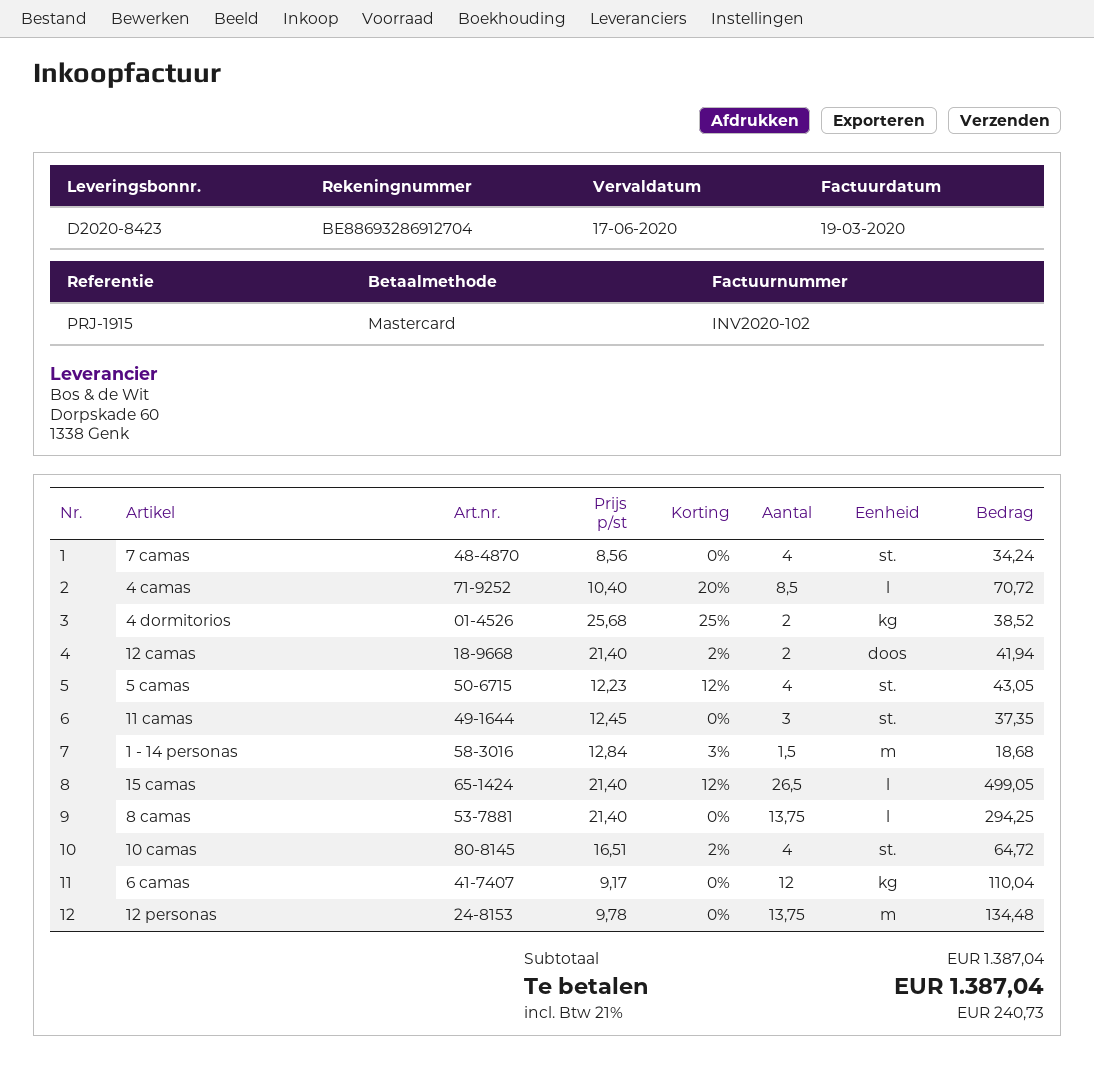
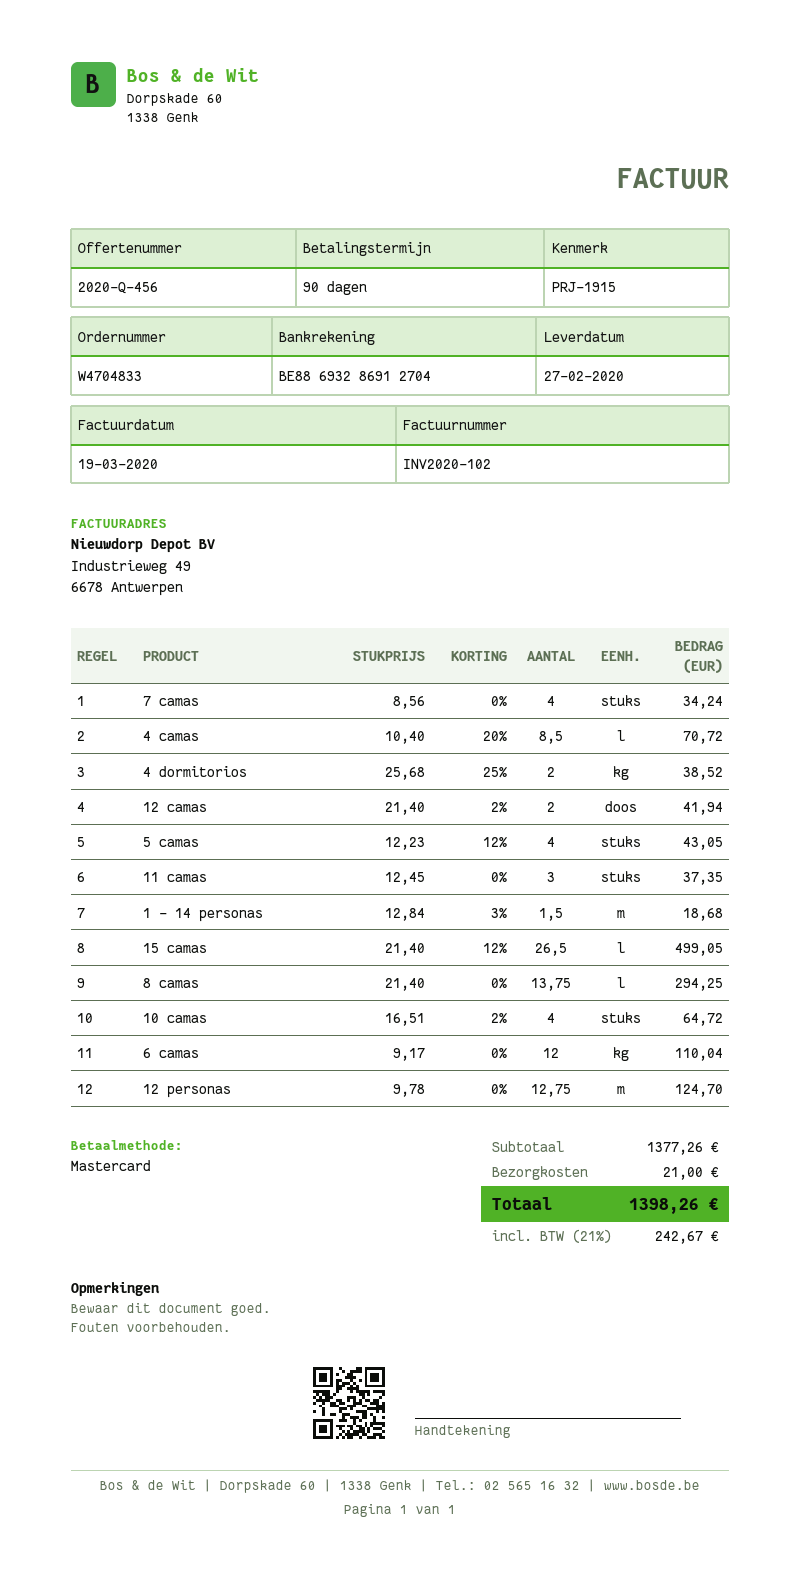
12 personas: 13.75 x 9.78 = 134.48 -> 12.75 x 9.78 = 124.70
subtotal: 1387.04 -> 1377.26
shipping: none -> 21.00
tax: 21% = 240.73 -> 21% = 242.67
total: 1387.04 -> 1398.26

